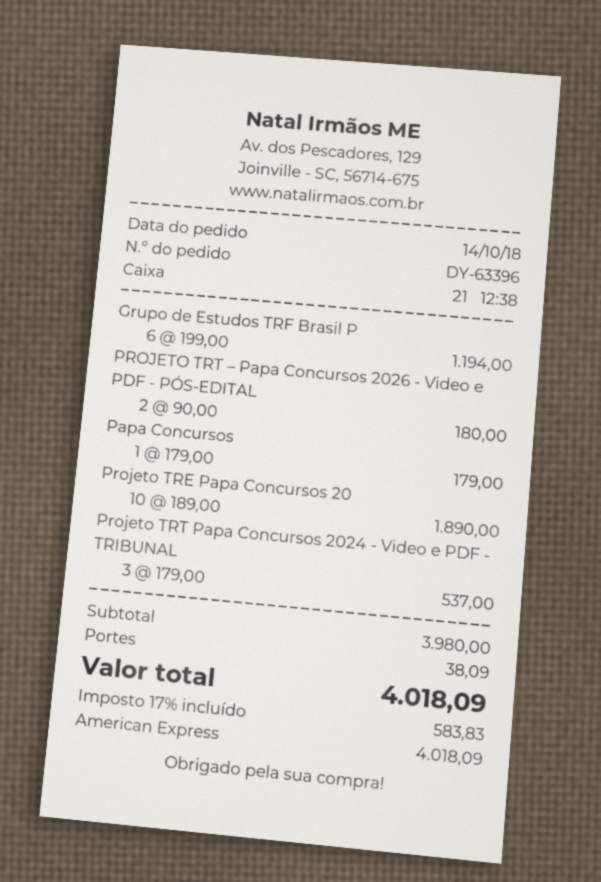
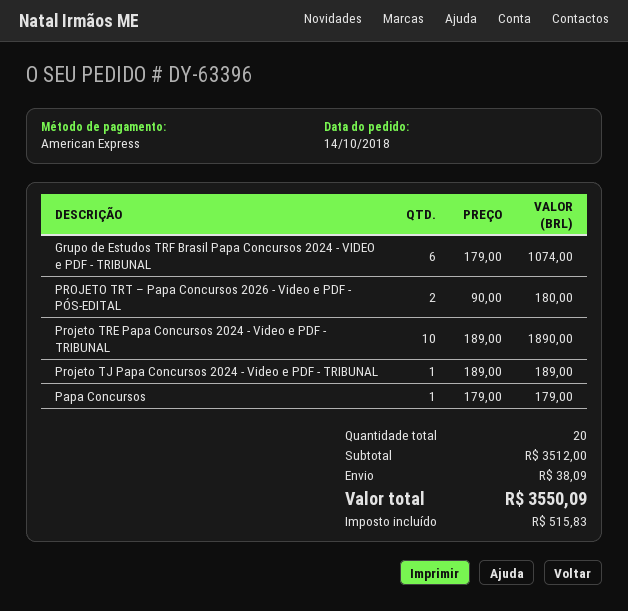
Grupo de Estudos TRF Brasil P: 6 x 199.00 = 1194.00 -> 6 x 179.00 = 1074.00
Projeto TRT Papa Concursos 2024 - Video e PDF - TRIBUNAL: 3 x 179.00 = 537.00 -> none
Projeto TJ Papa Concursos 2024 - Video e PDF - TRIBUNAL: none -> 1 x 189.00 = 189.00
subtotal: 3980.00 -> 3512.00
tax: 583.83 -> 515.83
total: 4018.09 -> 3550.09

